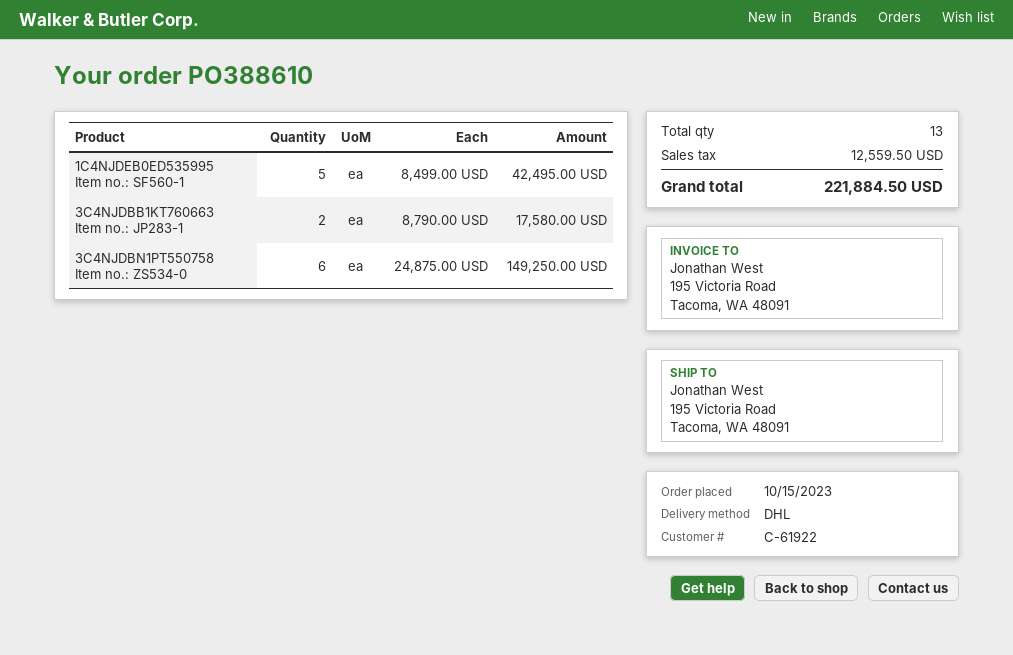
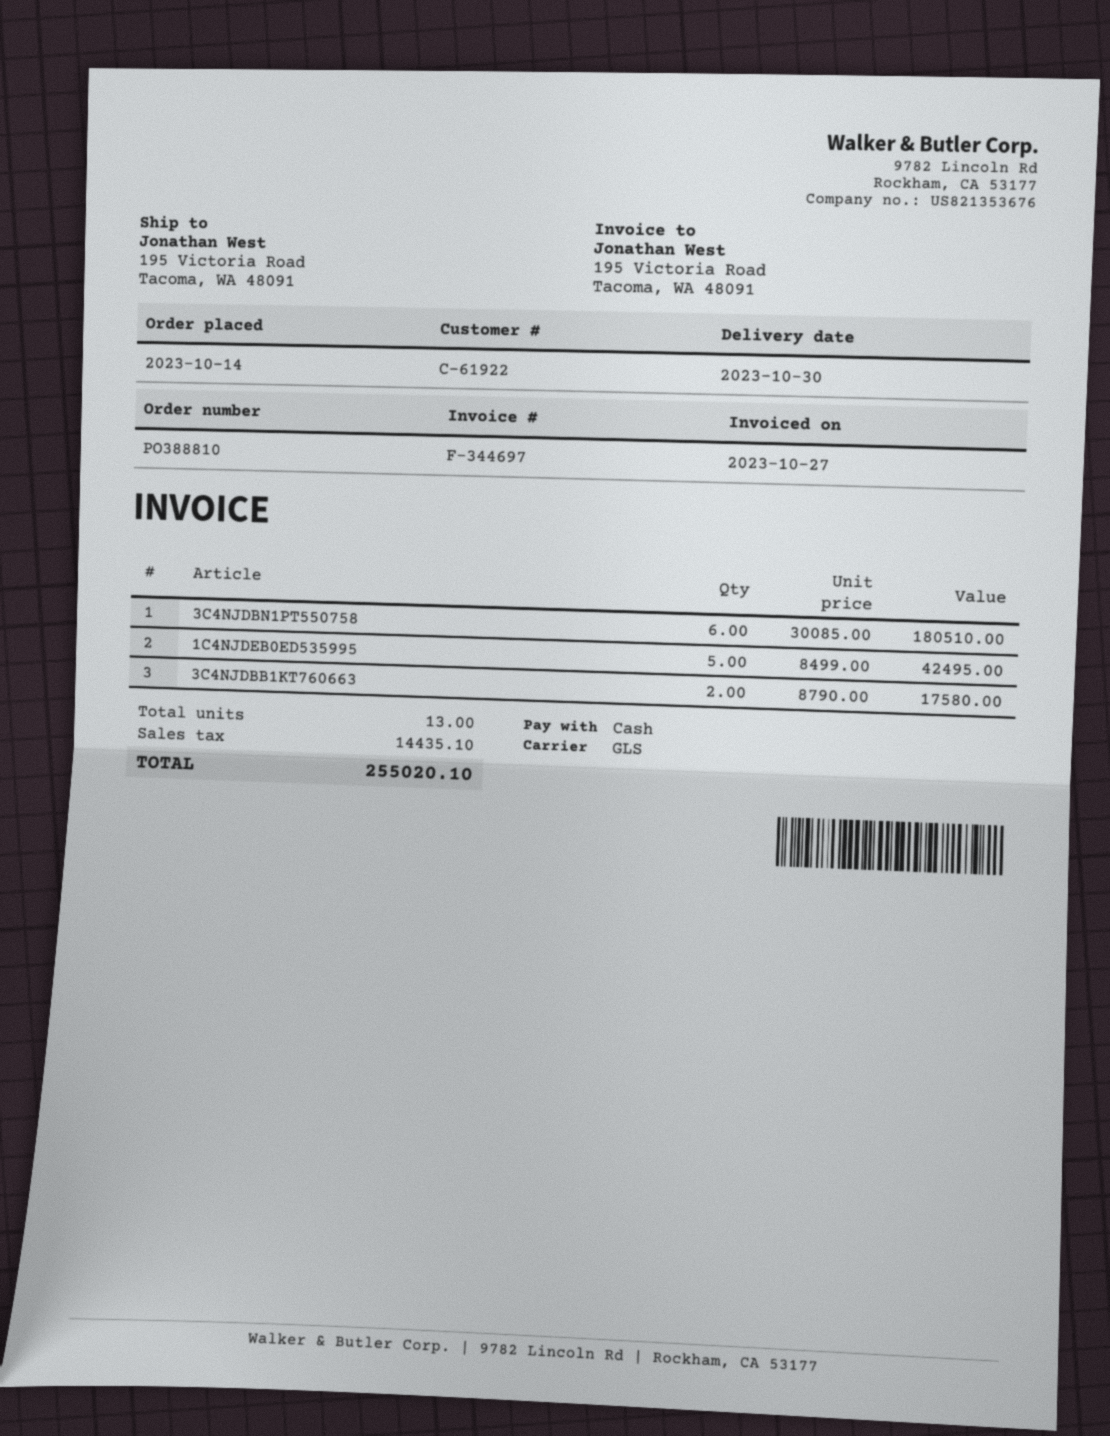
order number: PO388610 -> PO388810
order date: 2023-10-15 -> 2023-10-14
shipping method: DHL -> GLS
3C4NJDBN1PT550758: 6 x 24875.00 = 149250.00 -> 6 x 30085.00 = 180510.00
tax: 12559.50 -> 14435.10
total: 221884.50 -> 255020.10

